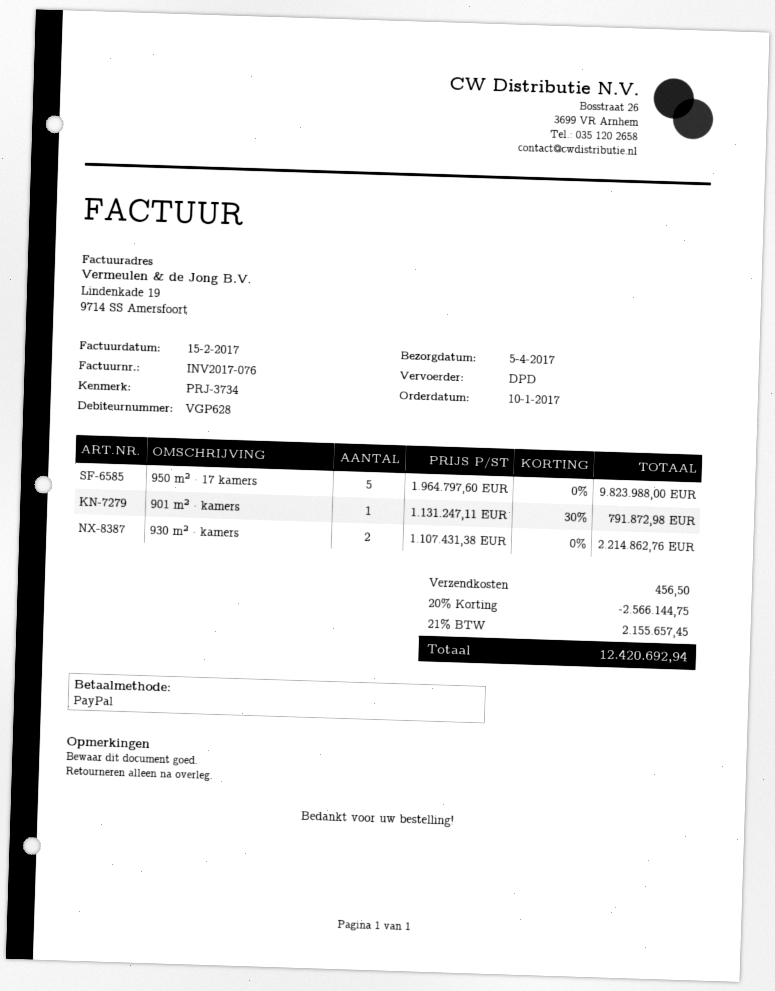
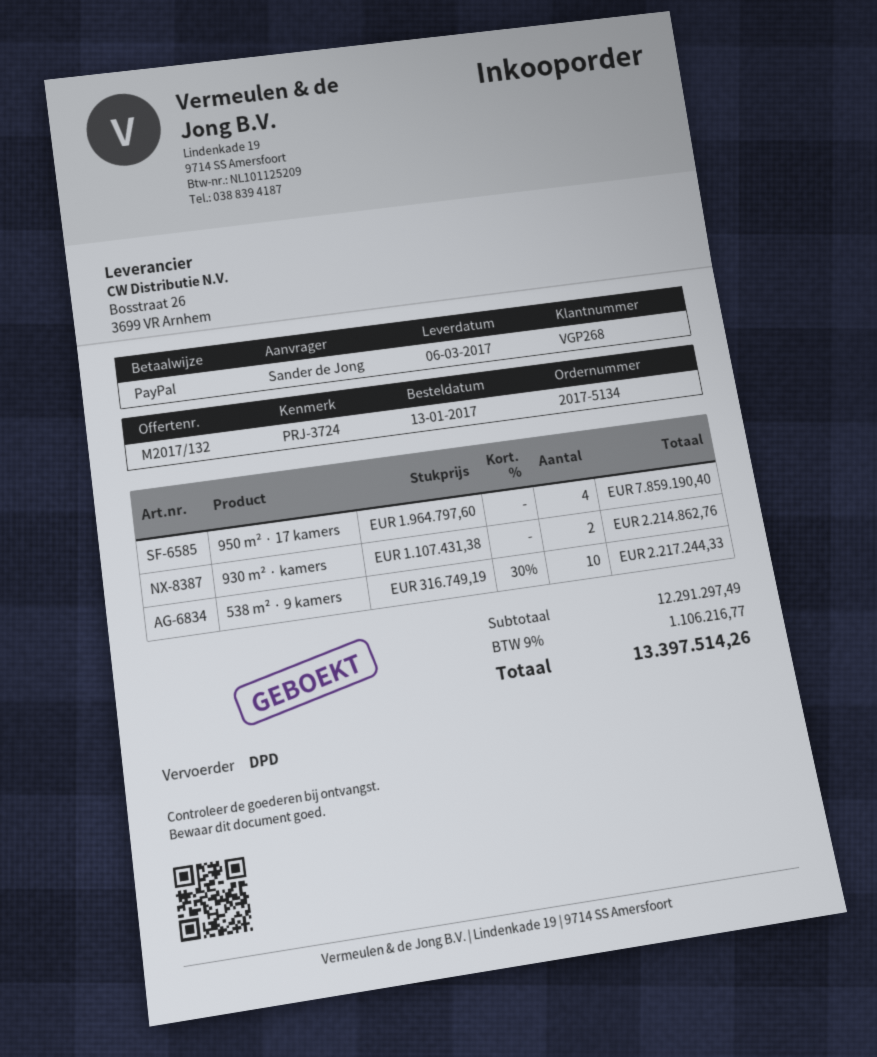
order date: 2017-01-10 -> 2017-01-13
delivery date: 2017-04-05 -> 2017-03-06
customer number: VGP628 -> VGP268
reference: PRJ-3734 -> PRJ-3724
950 m² · 17 kamers: 5 x 1964797.60 = 9823988.00 -> 4 x 1964797.60 = 7859190.40
901 m² · kamers: 1 x 1131247.11 - 30% = 791872.98 -> none
538 m² · 9 kamers: none -> 10 x 316749.19 - 30% = 2217244.33
discount: 20% = 2566144.75 -> none
shipping: 456.50 -> none
tax: 21% = 2155657.45 -> 9% = 1106216.77
total: 12420692.94 -> 13397514.26

